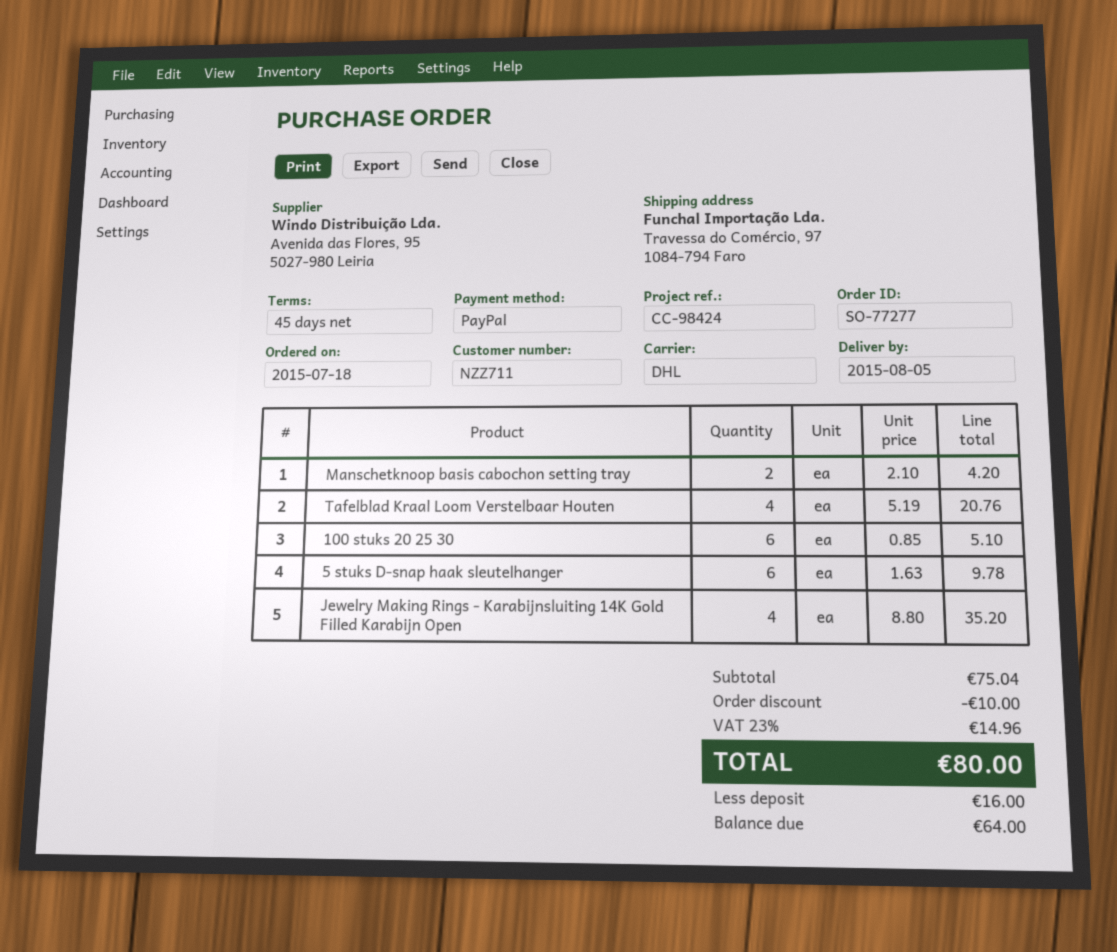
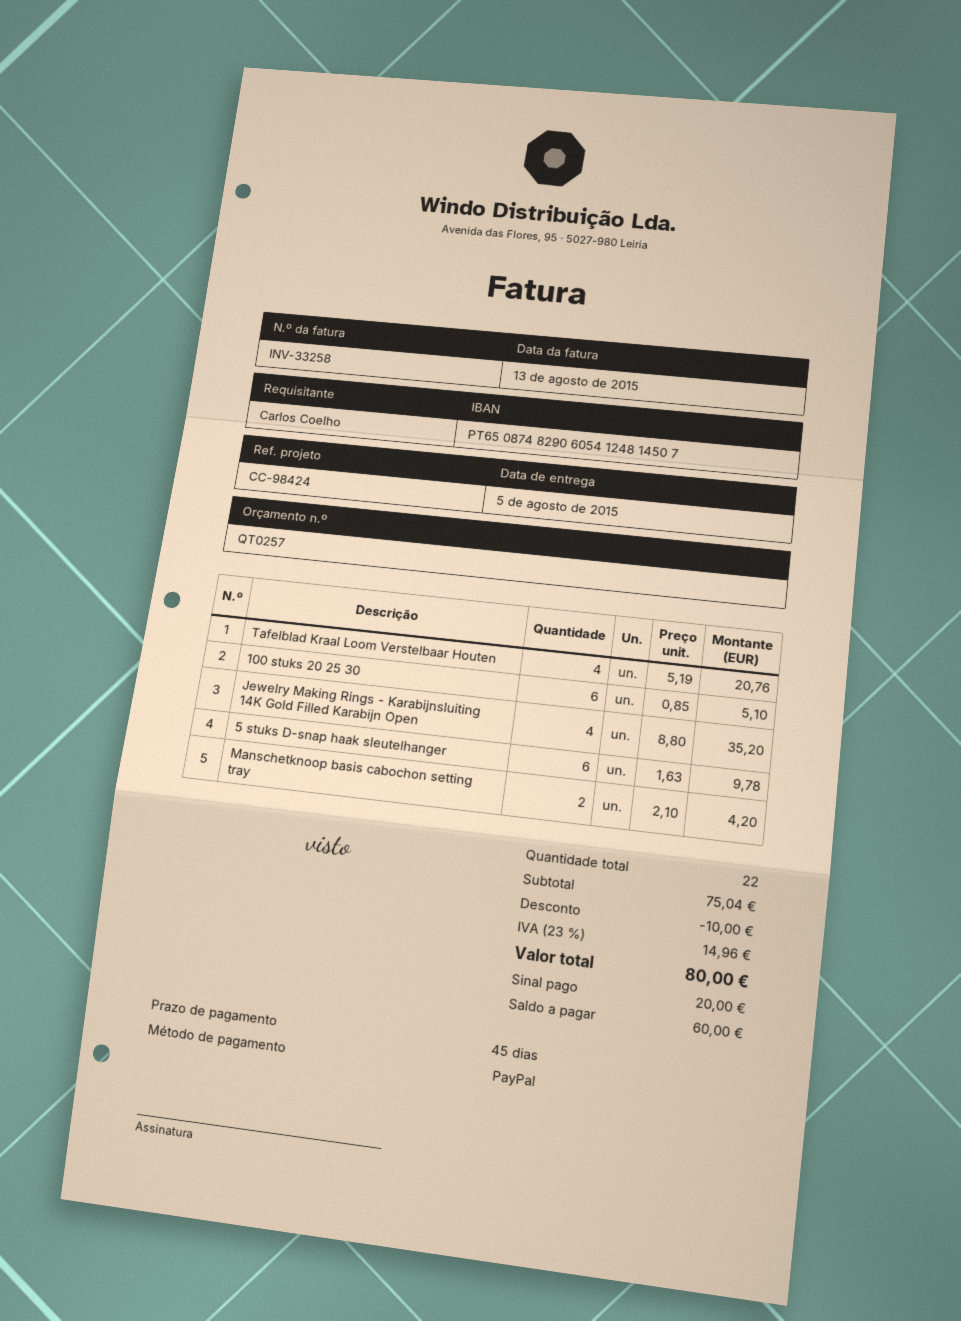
deposit: 16.00 -> 20.00
balance: 64.00 -> 60.00

